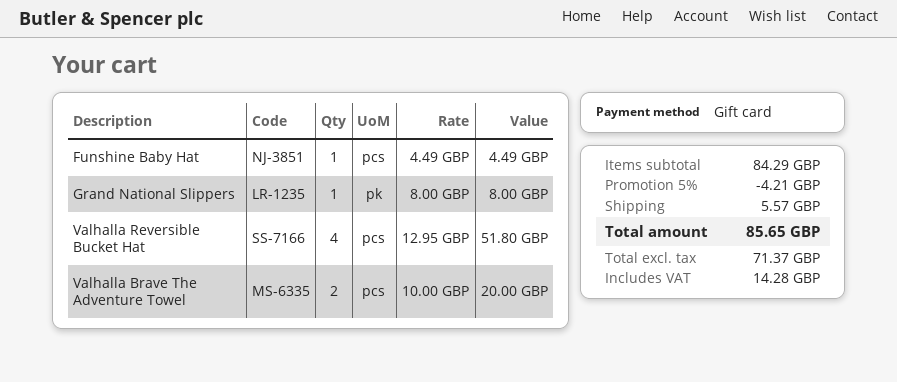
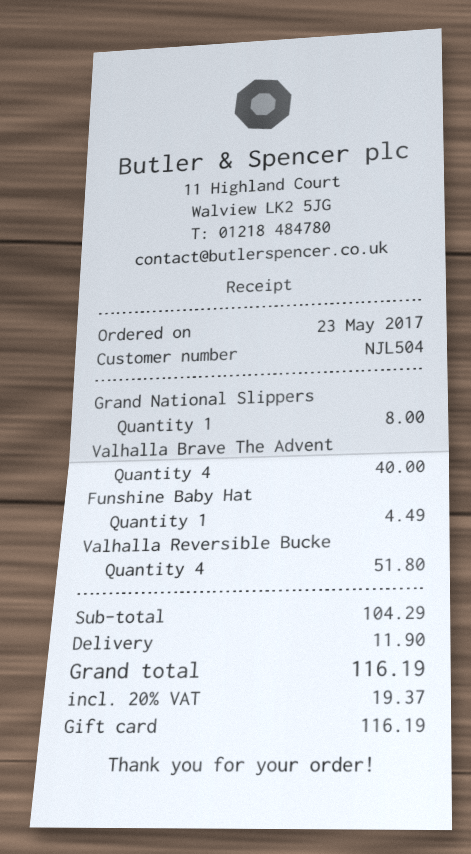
Valhalla Brave The Adventure Towel: 2 for 20.00 -> 4 for 40.00
subtotal: 84.29 -> 104.29
discount: 5% = 4.21 -> none
shipping: 5.57 -> 11.90
tax: 14.28 -> 19.37
total: 85.65 -> 116.19

